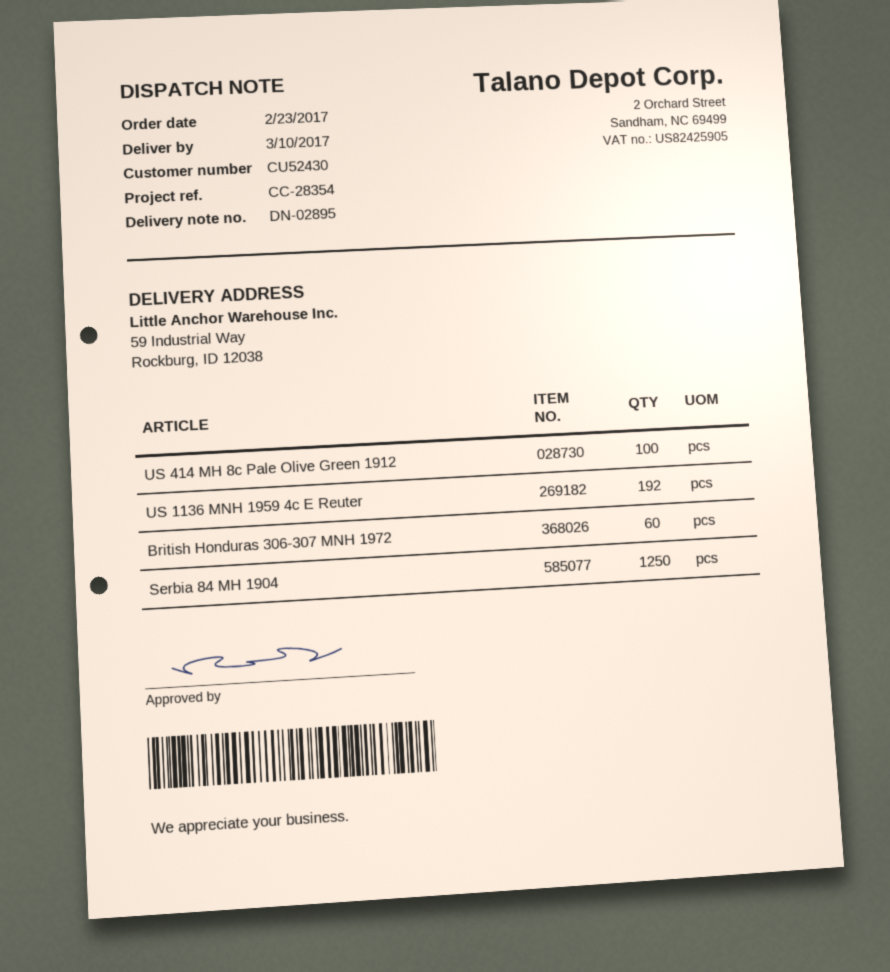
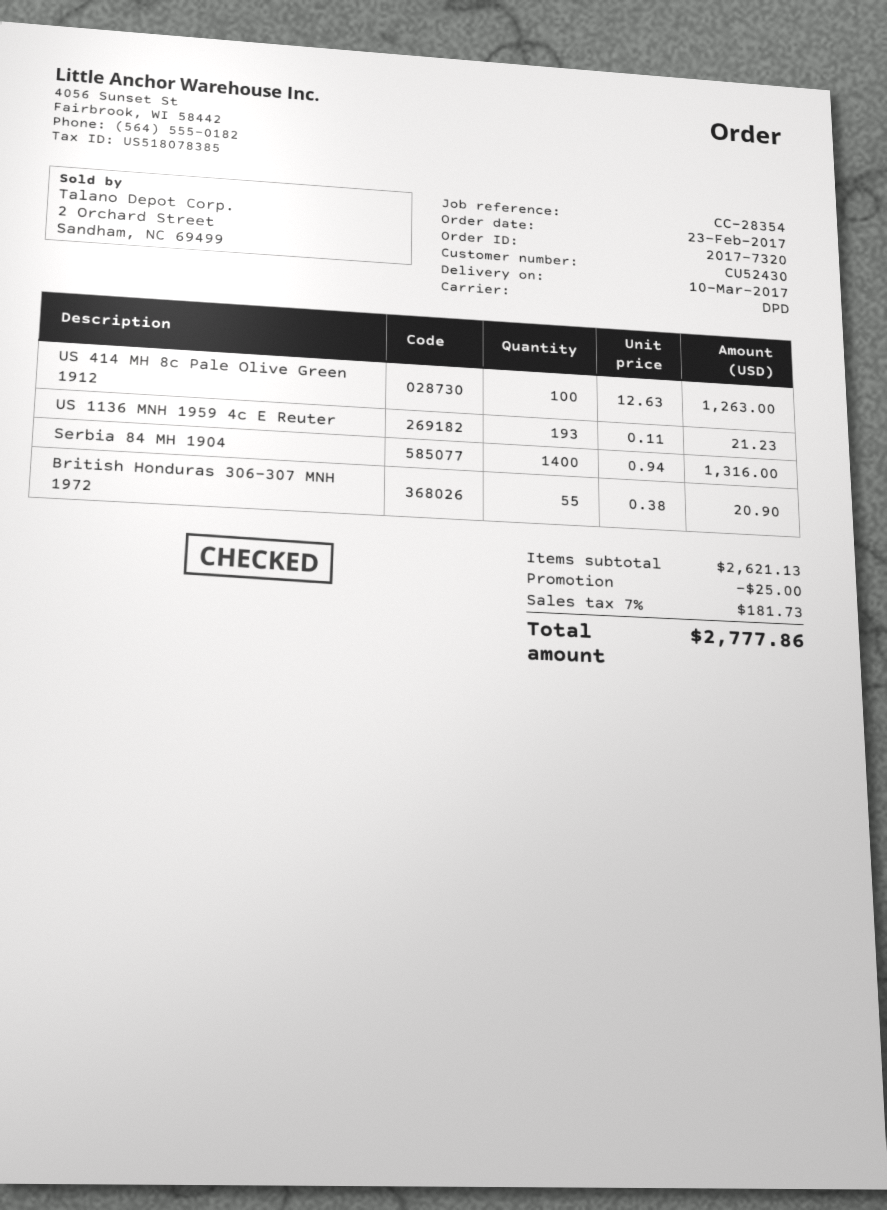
US 1136 MNH 1959 4c E Reuter: 192 -> 193
British Honduras 306-307 MNH 1972: 60 -> 55
Serbia 84 MH 1904: 1250 -> 1400

